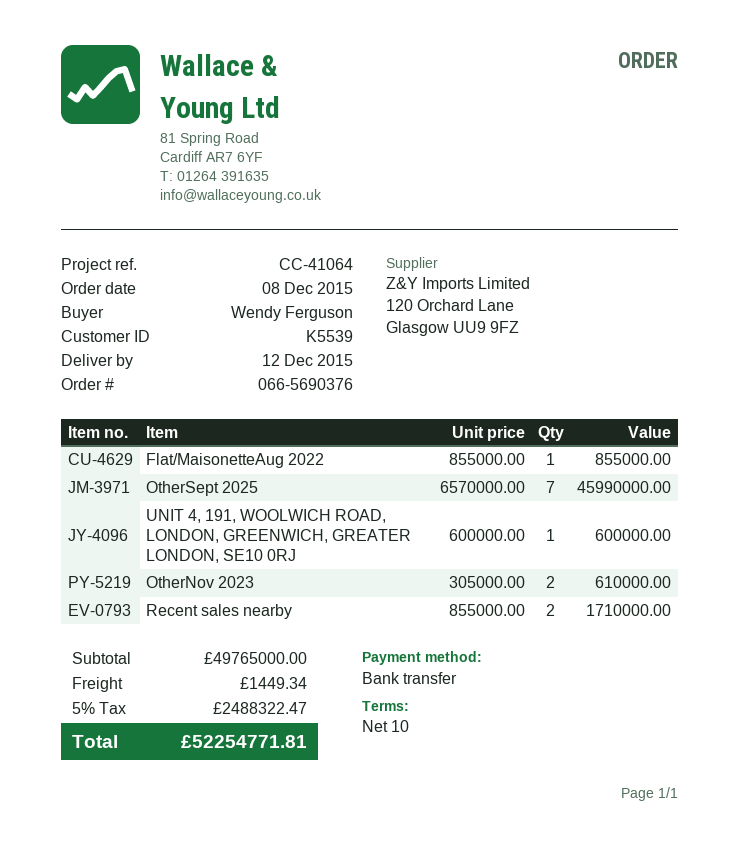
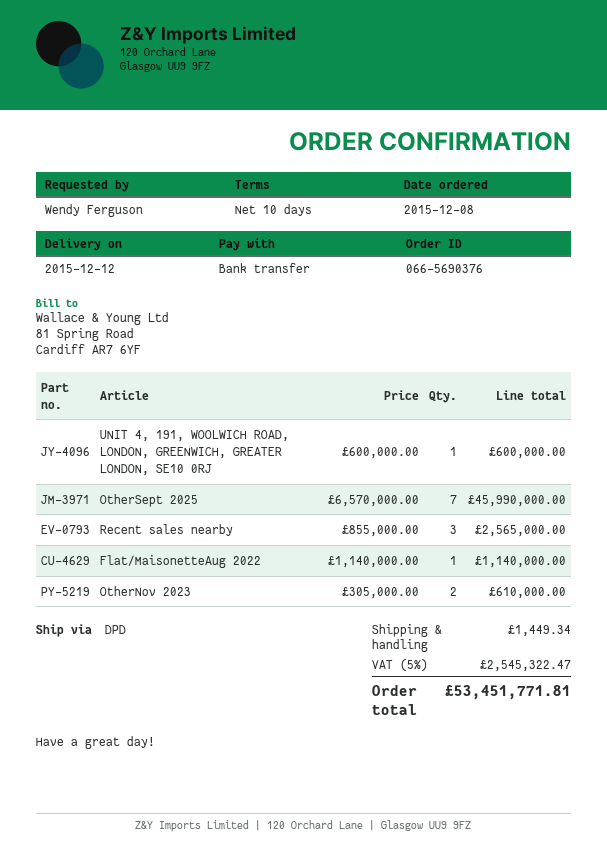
Flat/MaisonetteAug 2022: 1 x 855000.00 = 855000.00 -> 1 x 1140000.00 = 1140000.00
Recent sales nearby: 2 x 855000.00 = 1710000.00 -> 3 x 855000.00 = 2565000.00
tax: 5% = 2488322.47 -> 5% = 2545322.47
total: 52254771.81 -> 53451771.81

